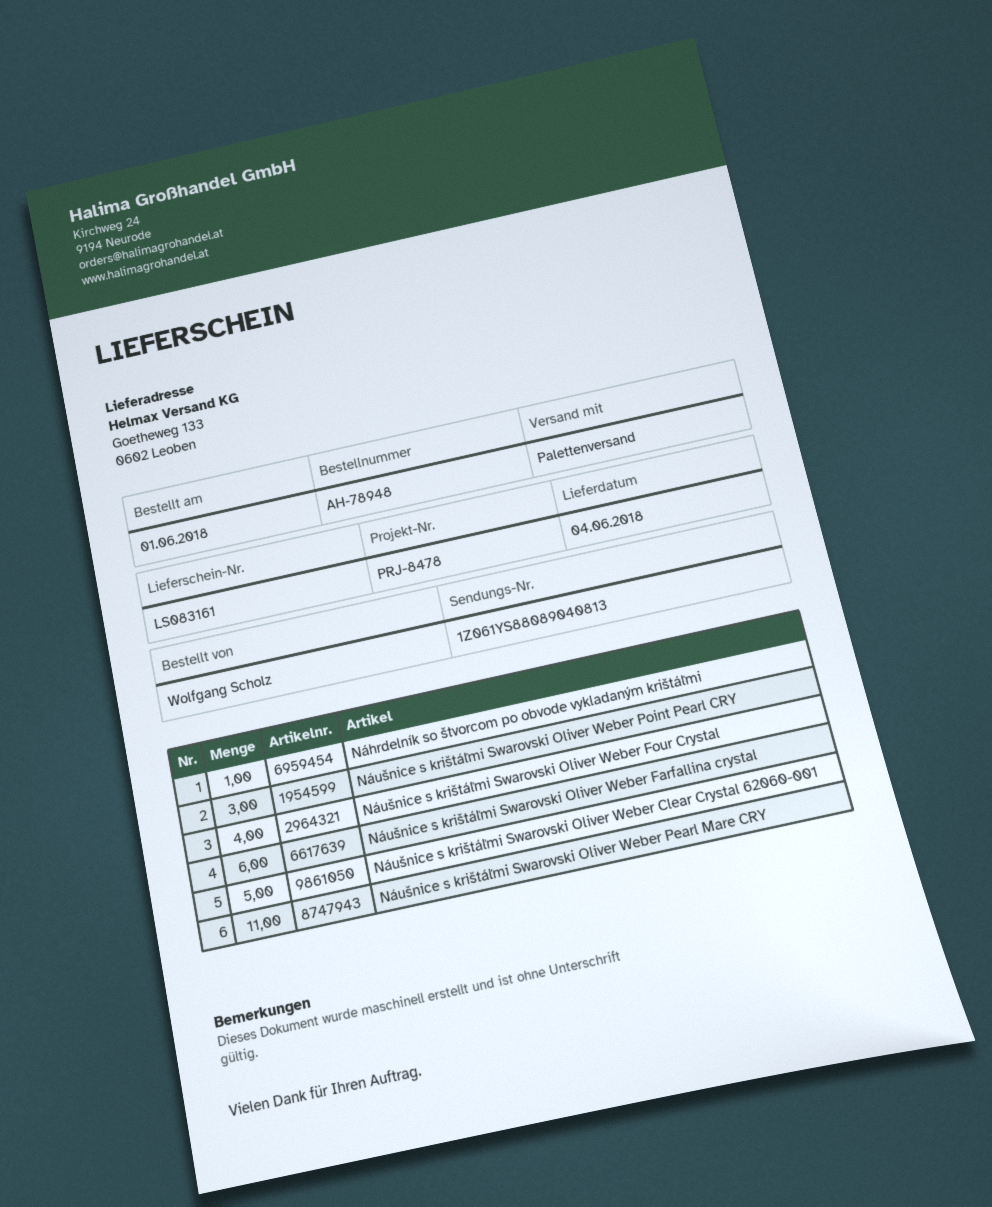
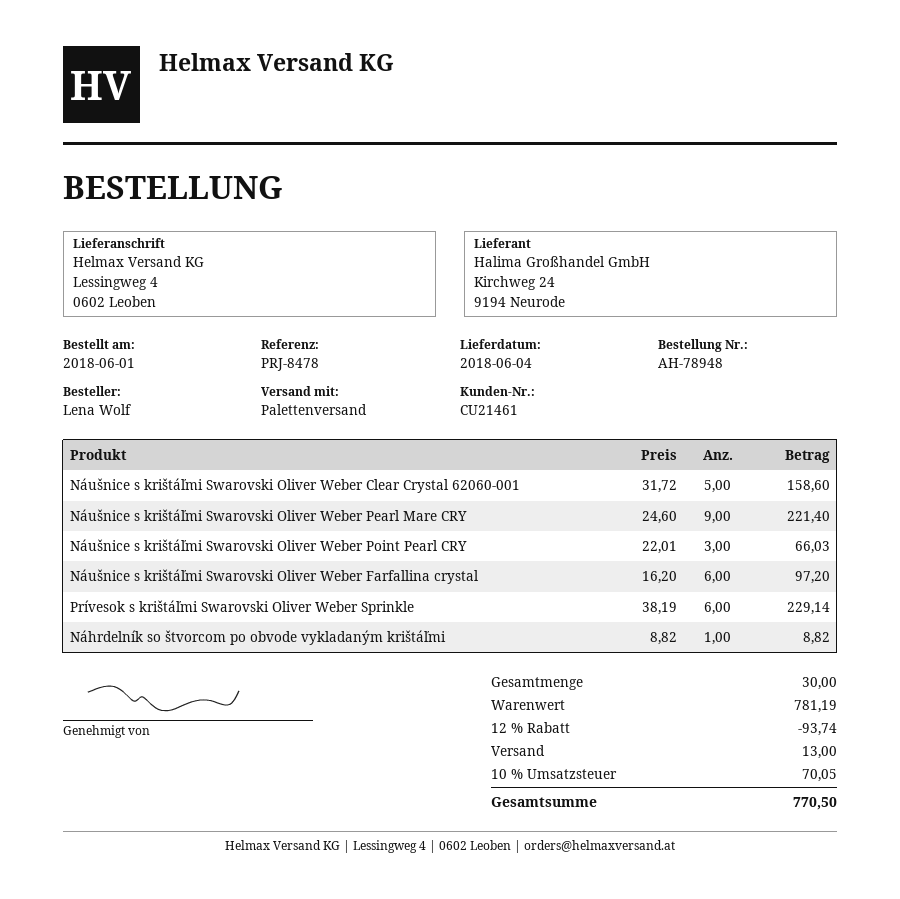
ordered by: Wolfgang Scholz -> Lena Wolf
ship to: Goetheweg 133, 0602 Leoben -> Lessingweg 4, 0602 Leoben
Náušnice s krištáľmi Swarovski Oliver Weber Four Crystal: 4 -> none
Náušnice s krištáľmi Swarovski Oliver Weber Pearl Mare CRY: 11 -> 9
Prívesok s krištáľmi Swarovski Oliver Weber Sprinkle: none -> 6

